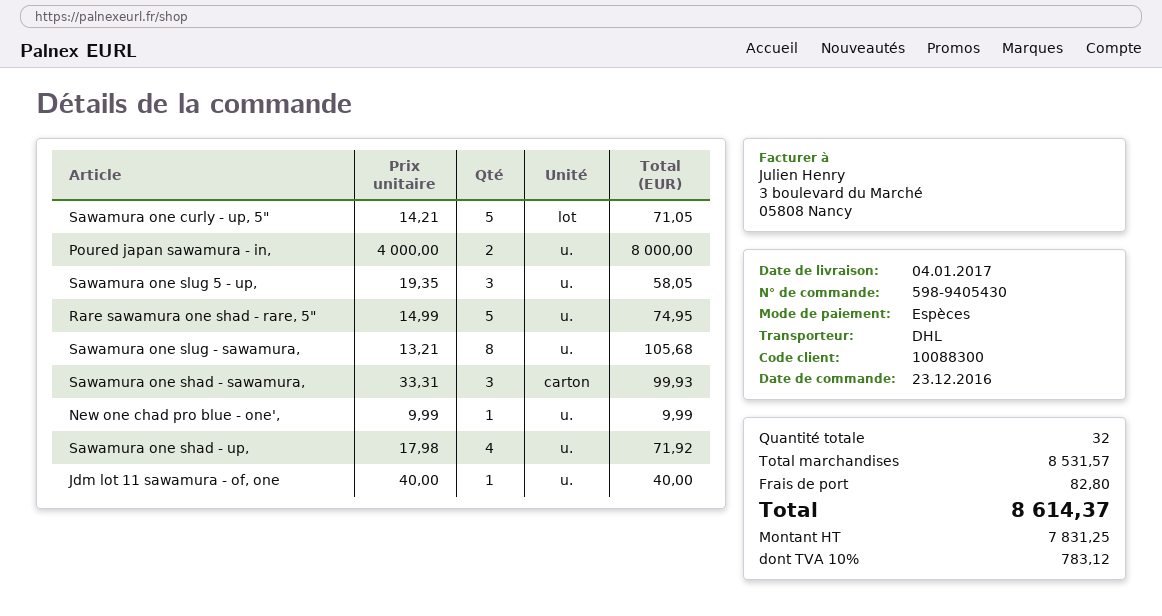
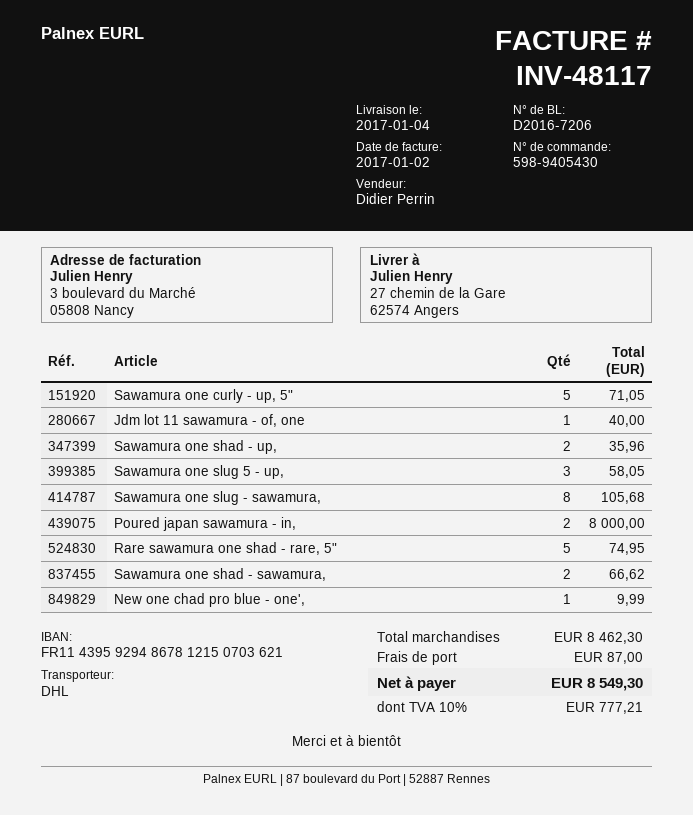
Sawamura one shad - sawamura,: 3 for 99.93 -> 2 for 66.62
Sawamura one shad - up,: 4 for 71.92 -> 2 for 35.96
subtotal: 8531.57 -> 8462.30
shipping: 82.80 -> 87.00
tax: 10% = 783.12 -> 10% = 777.21
total: 8614.37 -> 8549.30

